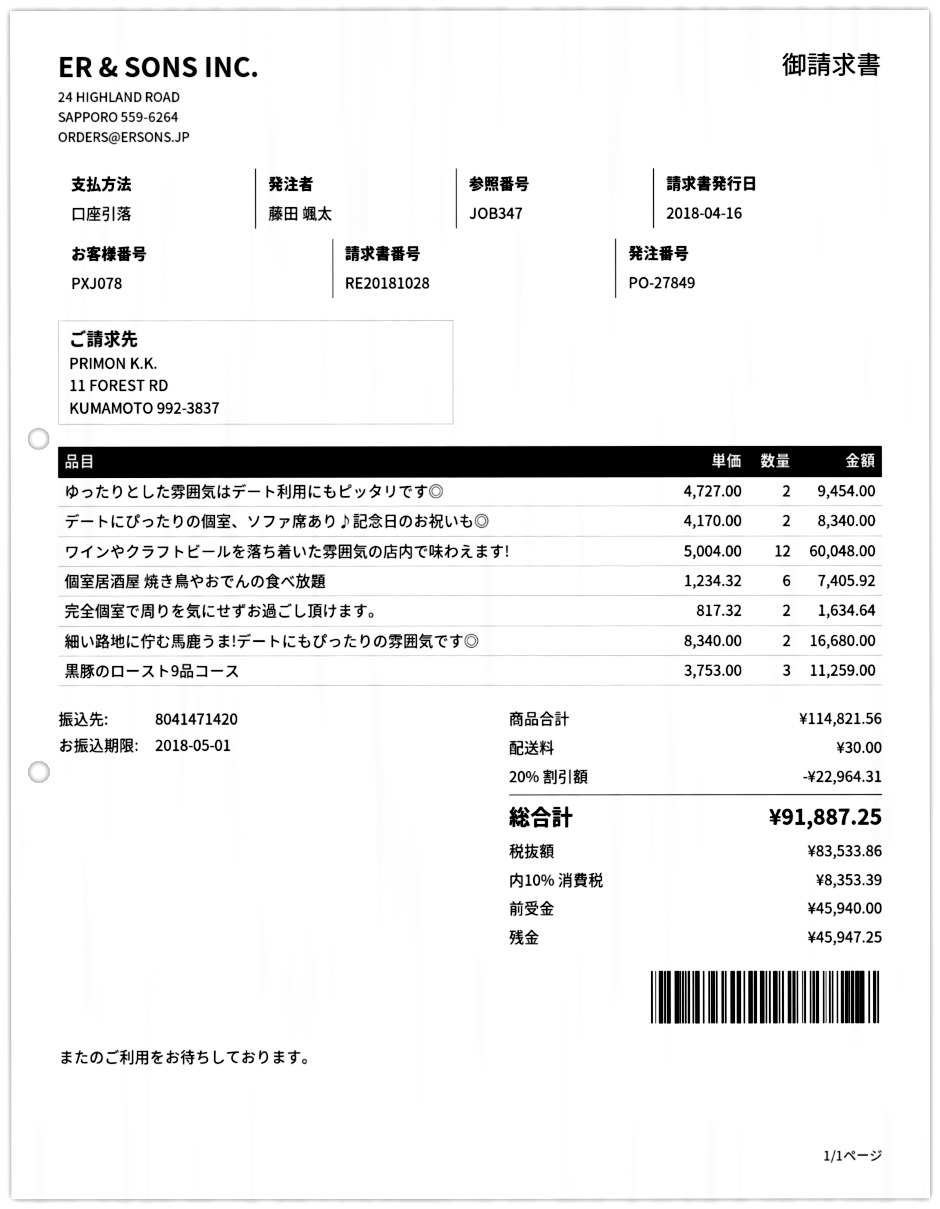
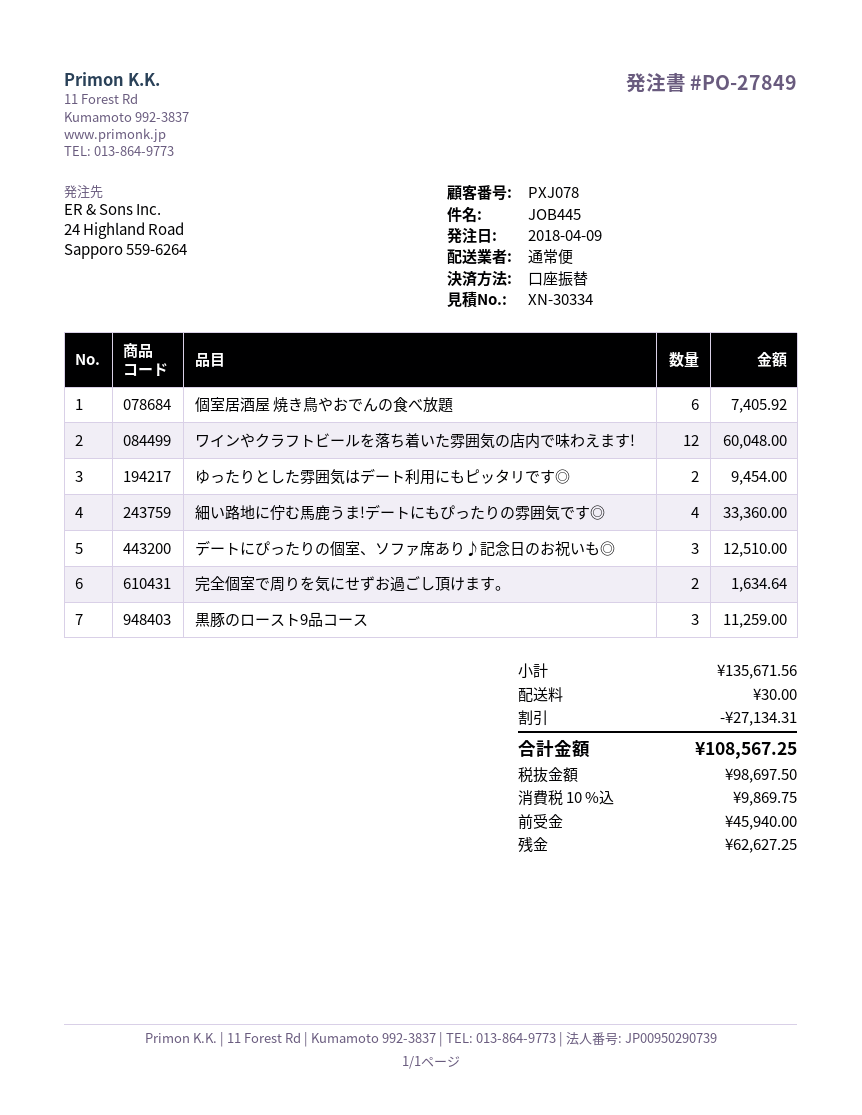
reference: JOB347 -> JOB445
デートにぴったりの個室、ソファ席あり♪記念日のお祝いも◎: 2 for 8340.00 -> 3 for 12510.00
細い路地に佇む馬鹿うま!デートにもぴったりの雰囲気です◎: 2 for 16680.00 -> 4 for 33360.00
subtotal: 114821.56 -> 135671.56
discount: 22964.31 -> 27134.31
net: 83533.86 -> 98697.50
tax: 10% = 8353.39 -> 10% = 9869.75
total: 91887.25 -> 108567.25
balance: 45947.25 -> 62627.25

